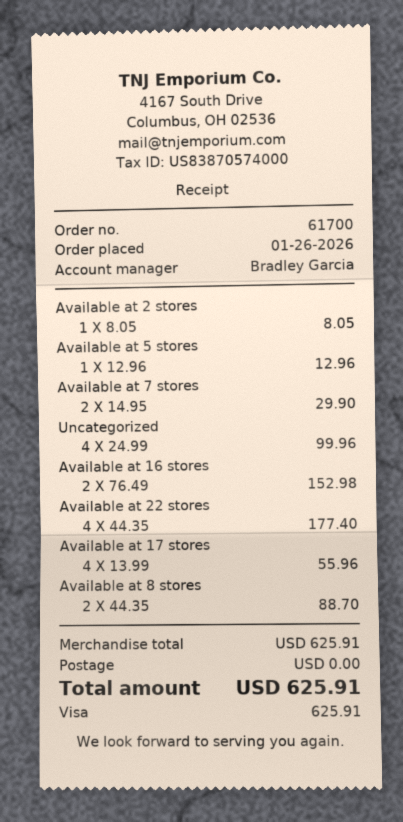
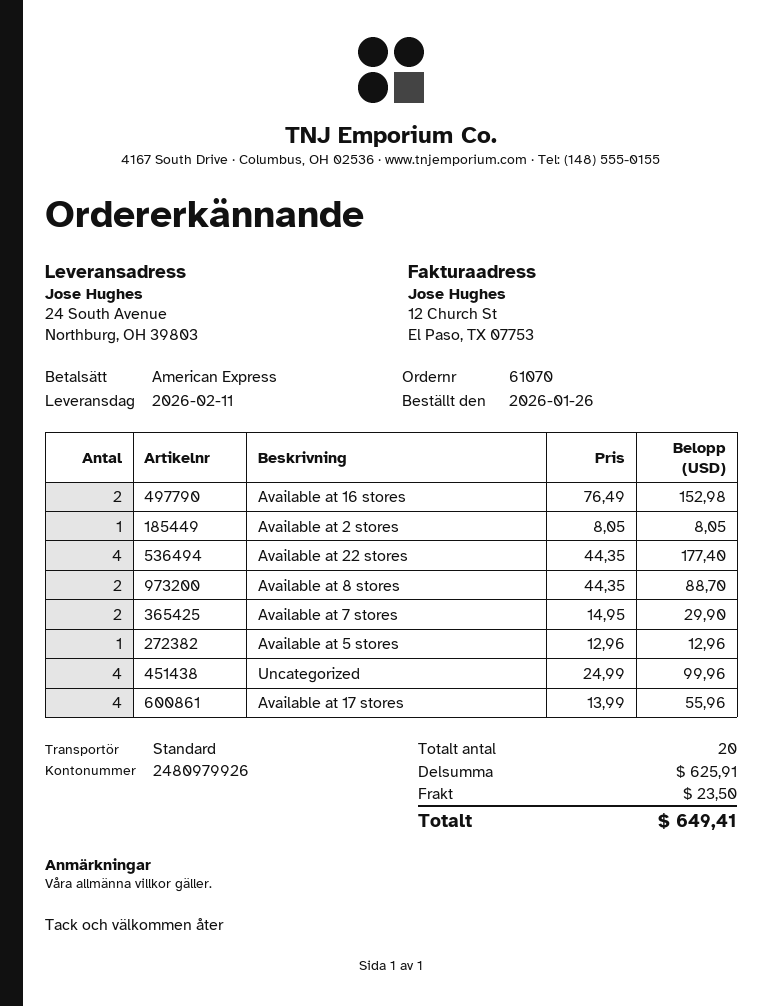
order number: 61700 -> 61070
payment method: Visa -> American Express
shipping: 0.00 -> 23.50
total: 625.91 -> 649.41

